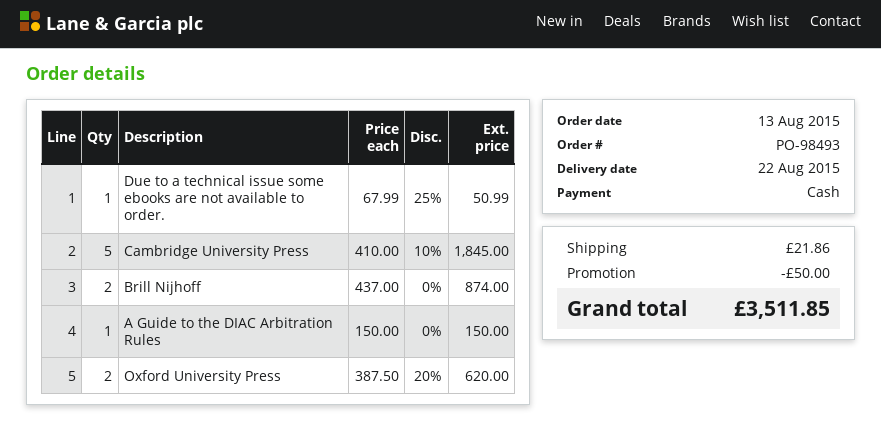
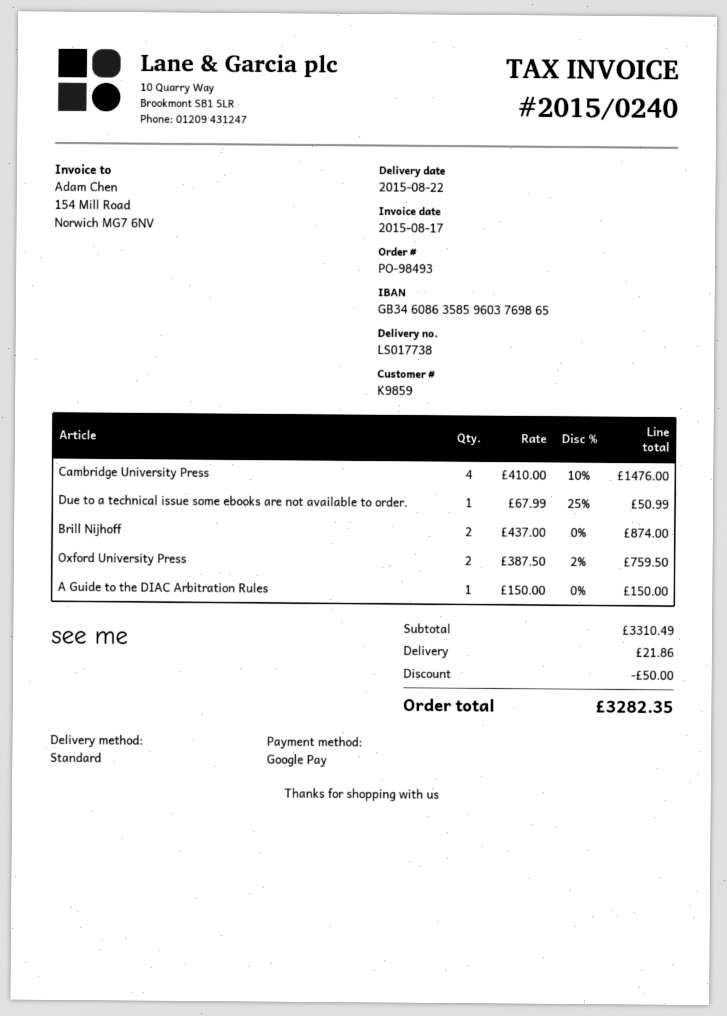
payment method: cash -> Google Pay
Cambridge University Press: 5 x 410.00 - 10% = 1845.00 -> 4 x 410.00 - 10% = 1476.00
Oxford University Press: 2 x 387.50 - 20% = 620.00 -> 2 x 387.50 - 2% = 759.50
total: 3511.85 -> 3282.35

